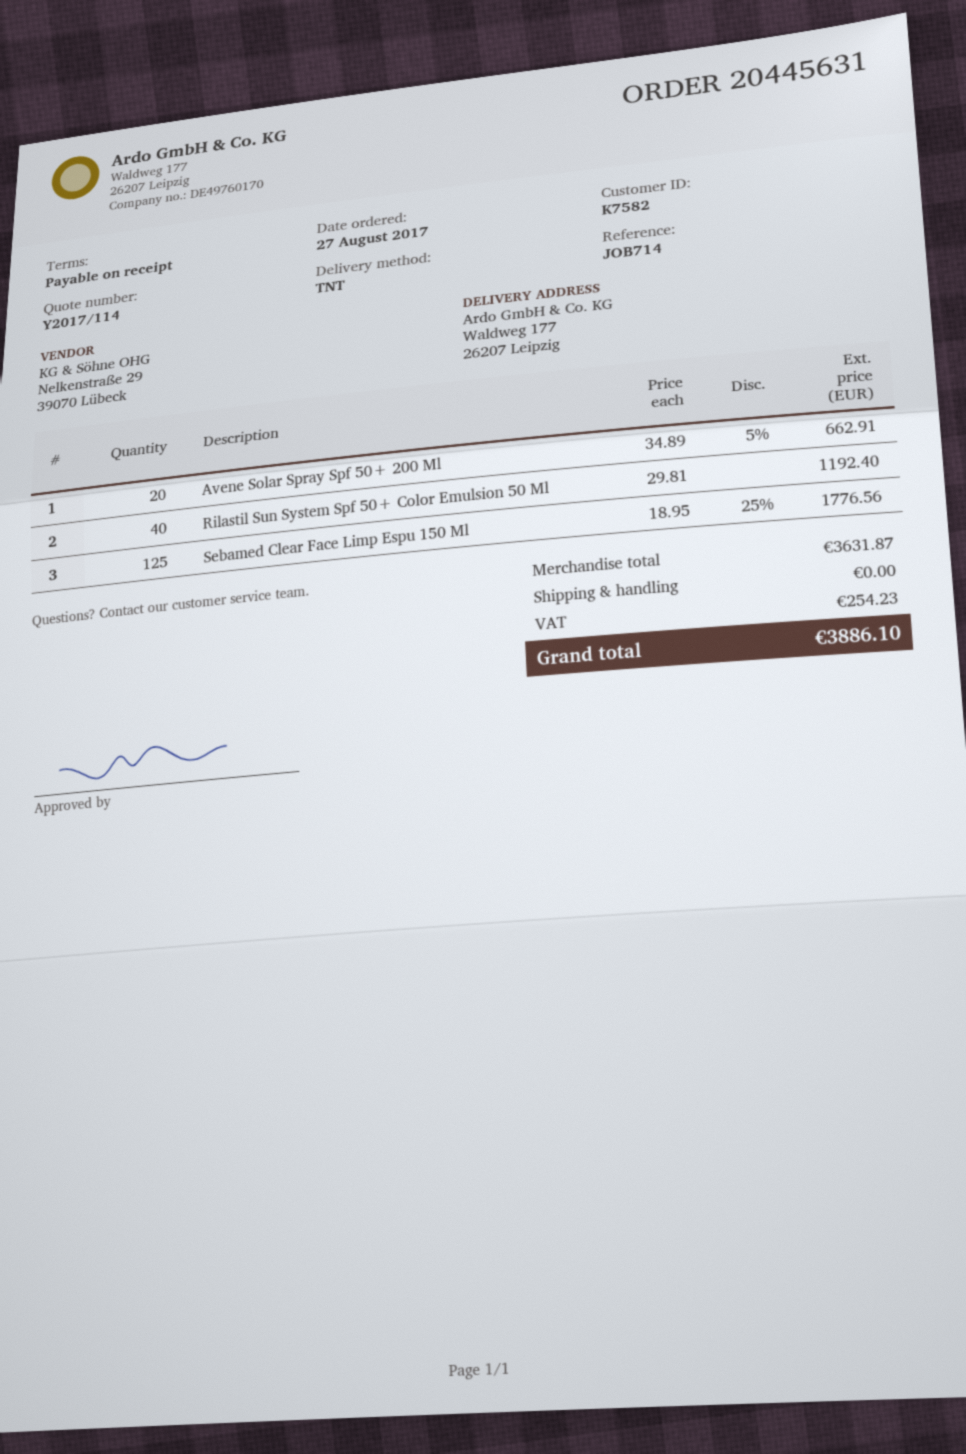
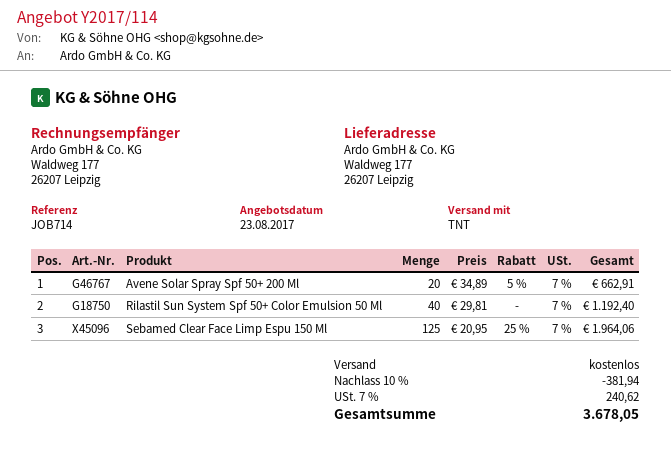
Sebamed Clear Face Limp Espu 150 Ml: 125 x 18.95 - 25% = 1776.56 -> 125 x 20.95 - 25% = 1964.06
discount: none -> 10% = 381.94
tax: 254.23 -> 240.62
total: 3886.10 -> 3678.05

